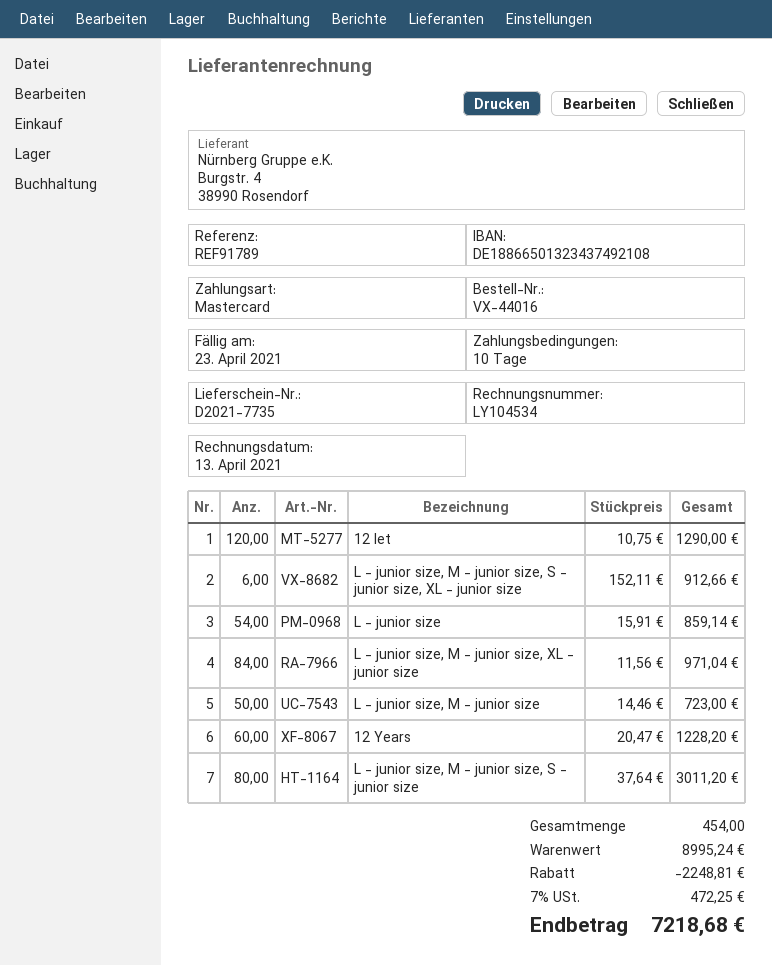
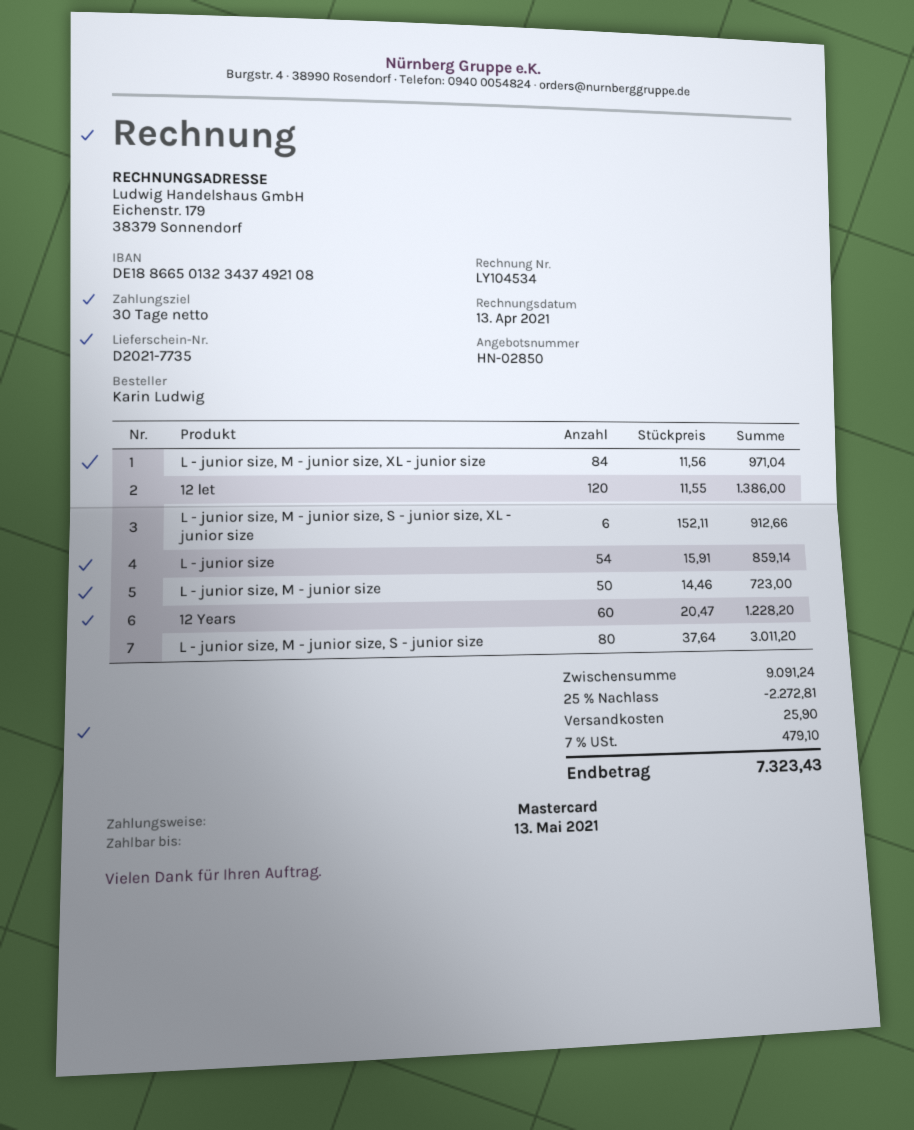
payment terms: 10 days -> 30 days
due date: 2021-04-23 -> 2021-05-13
12 let: 120 x 10.75 = 1290.00 -> 120 x 11.55 = 1386.00
subtotal: 8995.24 -> 9091.24
discount: 2248.81 -> 2272.81
shipping: none -> 25.90
tax: 7% = 472.25 -> 7% = 479.10
total: 7218.68 -> 7323.43

